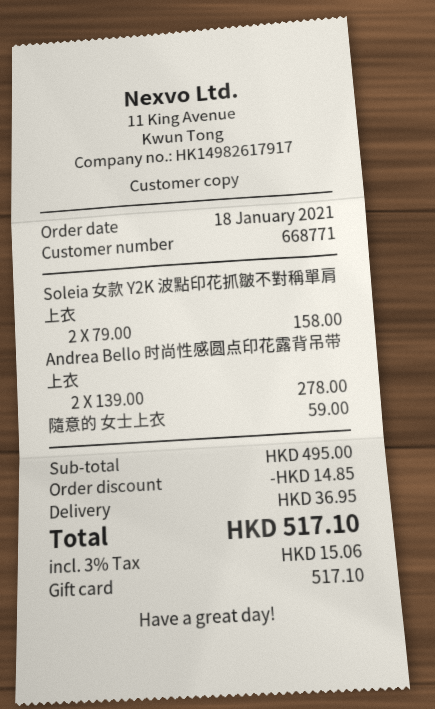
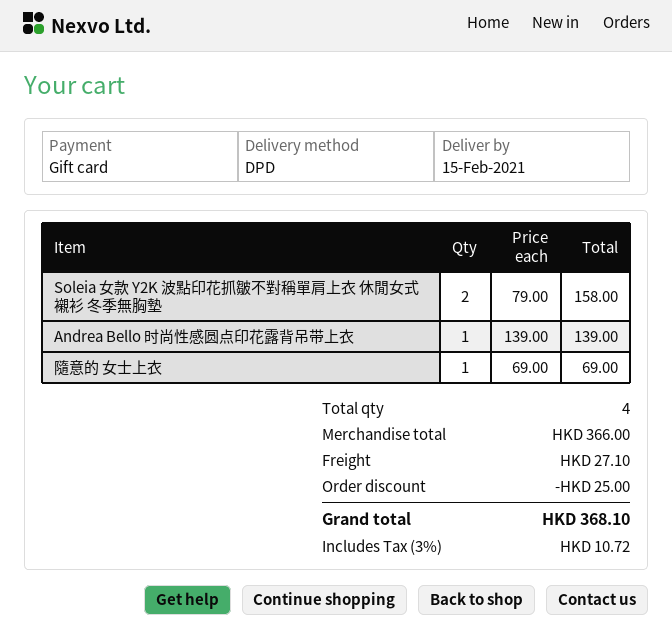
Andrea Bello 时尚性感圆点印花露背吊带上衣: 2 x 139.00 = 278.00 -> 1 x 139.00 = 139.00
隨意的 女士上衣: 1 x 59.00 = 59.00 -> 1 x 69.00 = 69.00
subtotal: 495.00 -> 366.00
discount: 14.85 -> 25.00
shipping: 36.95 -> 27.10
tax: 3% = 15.06 -> 3% = 10.72
total: 517.10 -> 368.10

